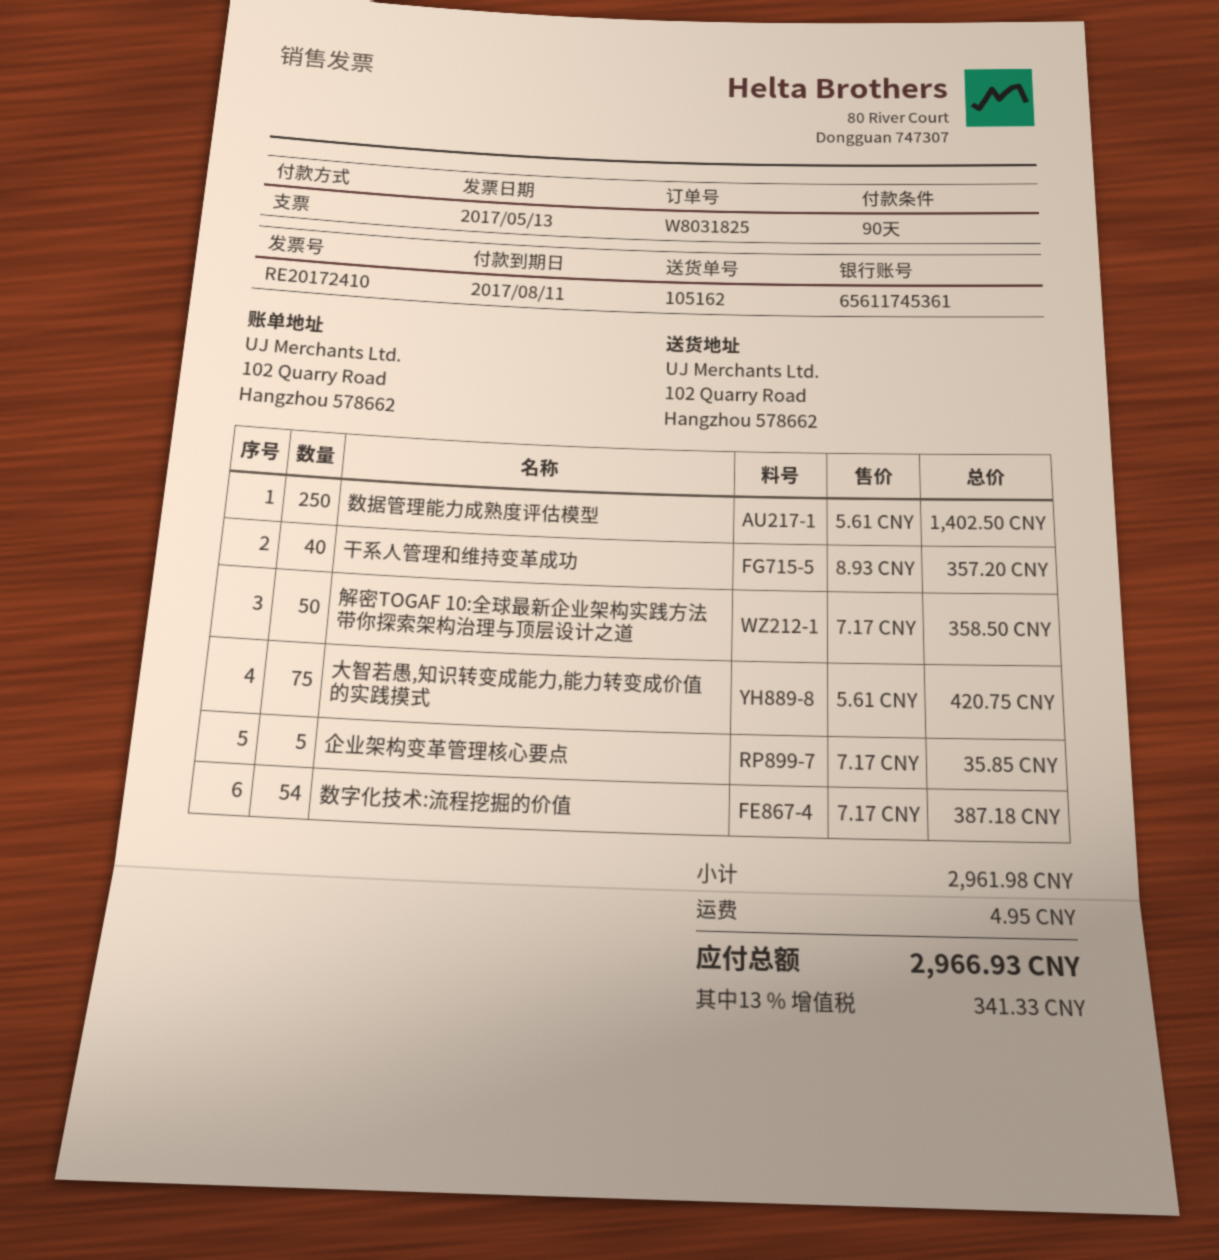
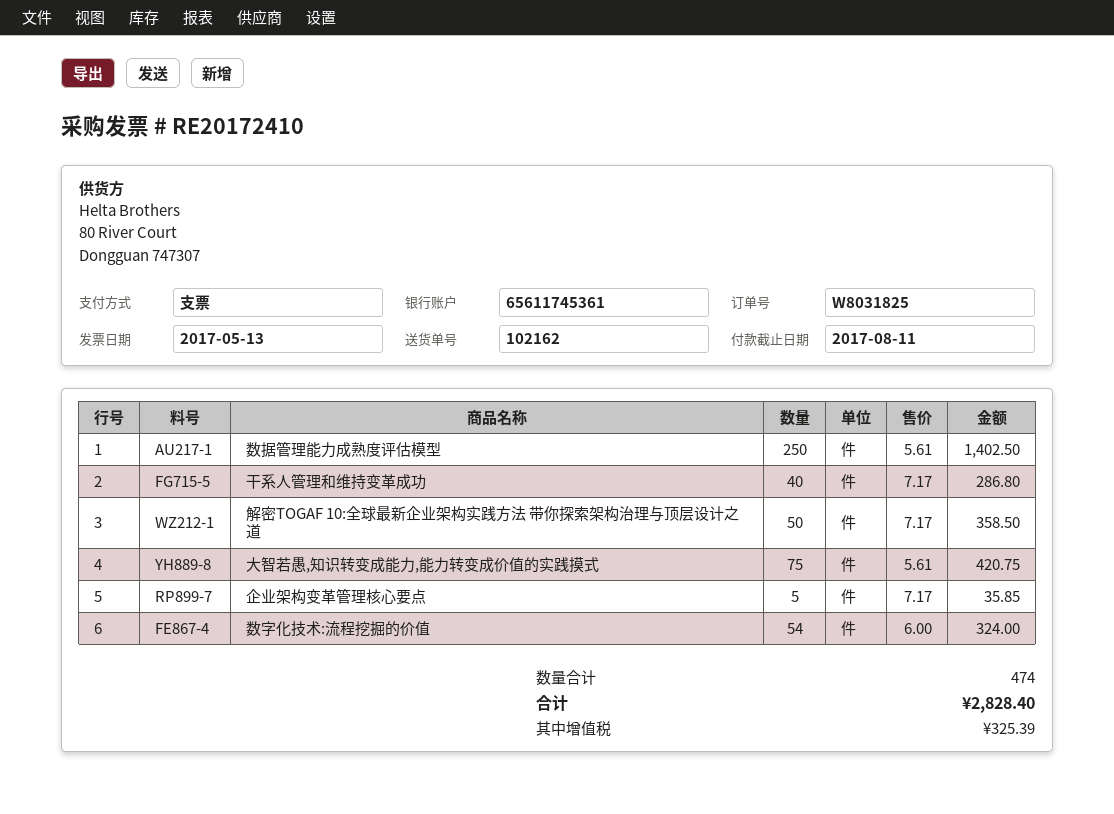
delivery note number: 105162 -> 102162
干系人管理和维持变革成功: 40 x 8.93 = 357.20 -> 40 x 7.17 = 286.80
数字化技术:流程挖掘的价值: 54 x 7.17 = 387.18 -> 54 x 6.00 = 324.00
shipping: 4.95 -> none
tax: 341.33 -> 325.39
total: 2966.93 -> 2828.40

